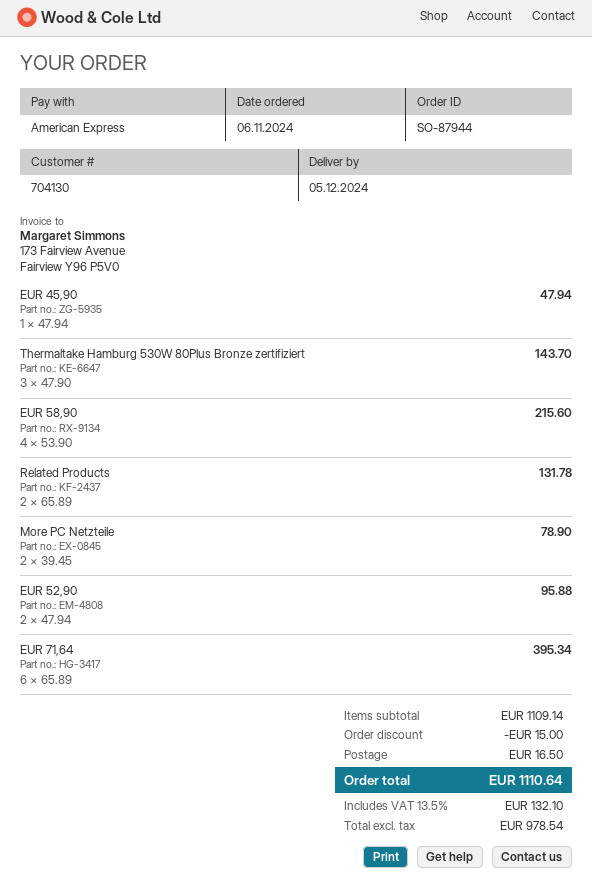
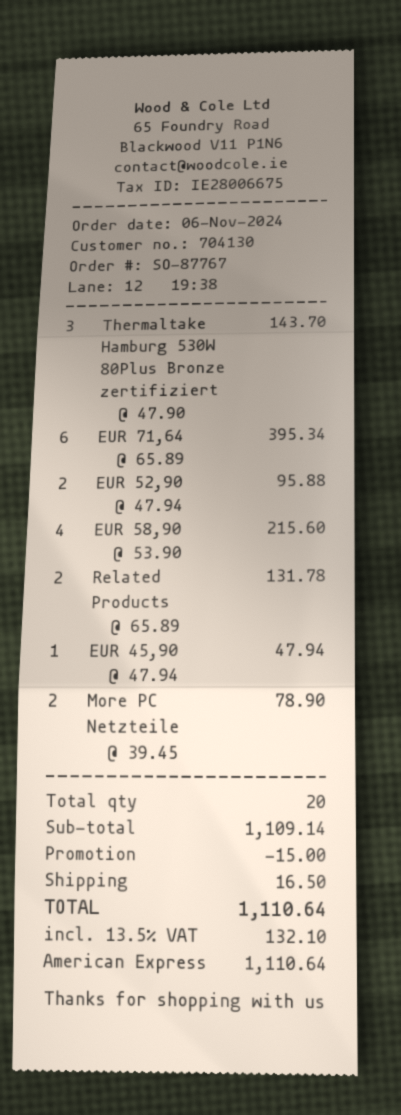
order number: SO-87944 -> SO-87767

